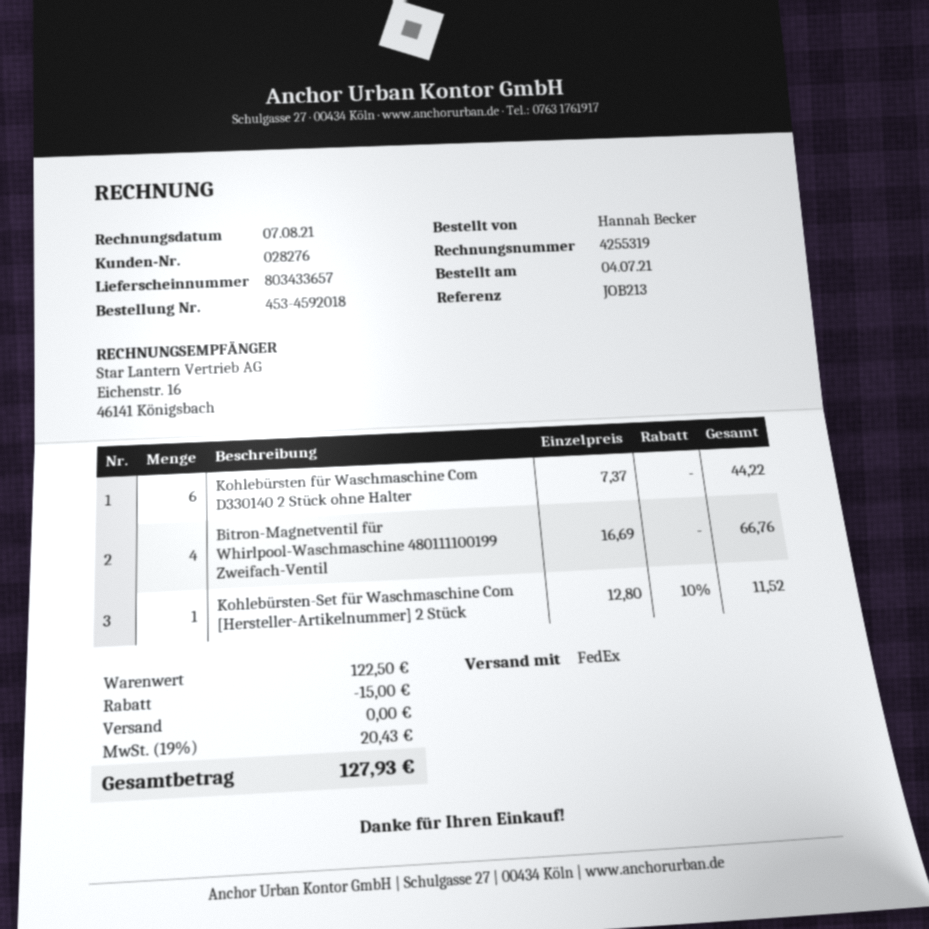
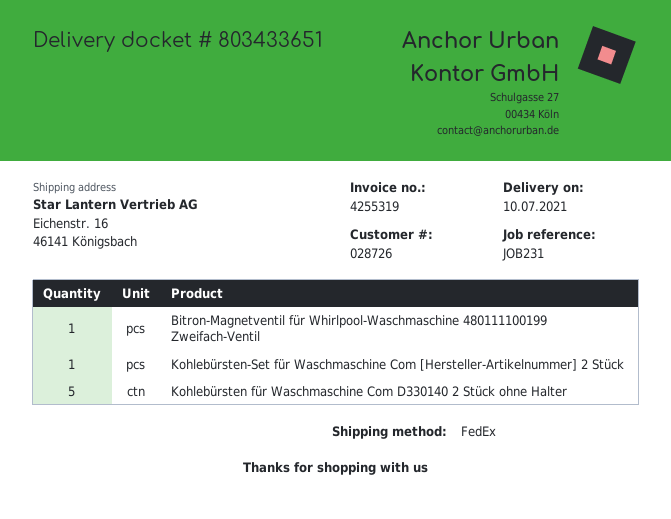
delivery note number: 803433657 -> 803433651
customer number: 028276 -> 028726
reference: JOB213 -> JOB231
Kohlebürsten für Waschmaschine Com D330140 2 Stück ohne Halter: 6 -> 5
Bitron-Magnetventil für Whirlpool-Waschmaschine 480111100199 Zweifach-Ventil: 4 -> 1

